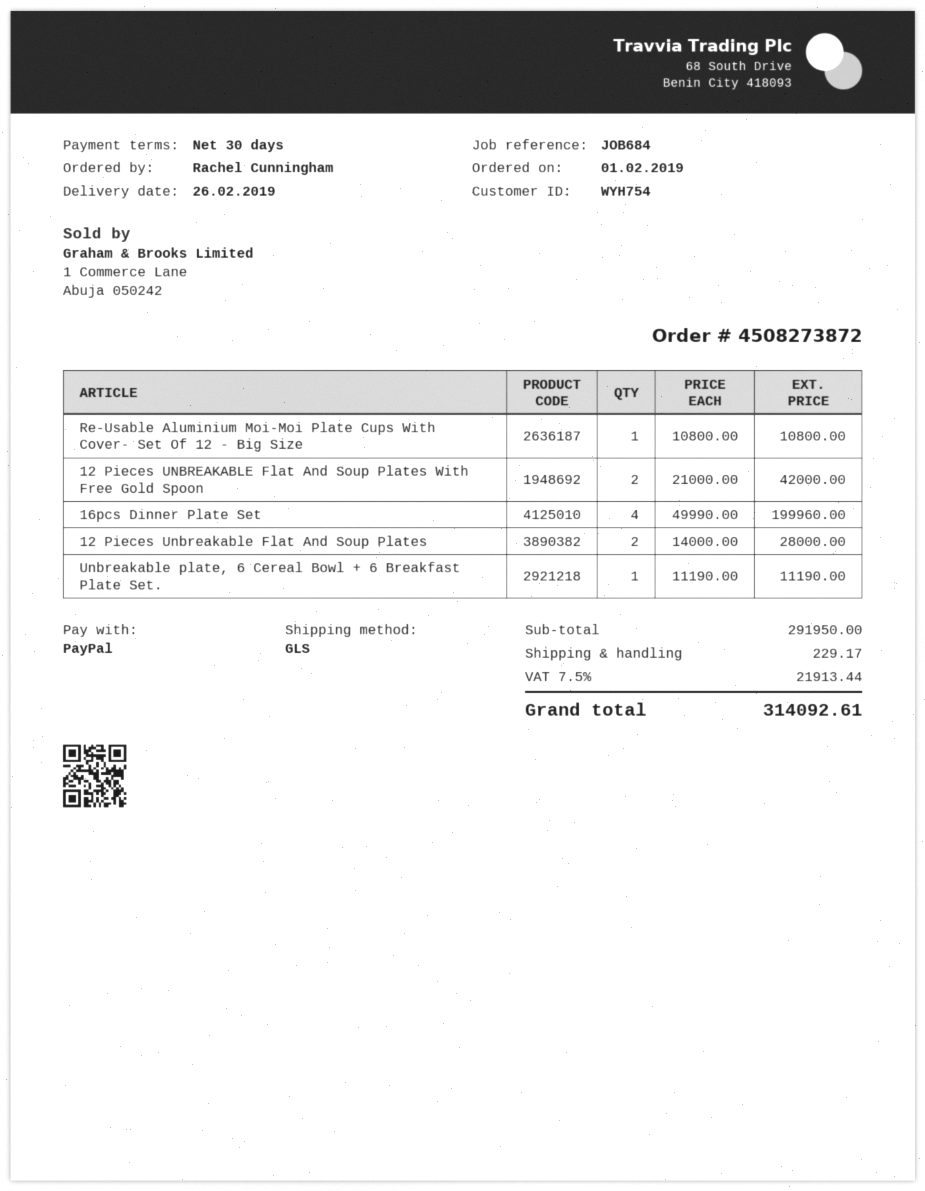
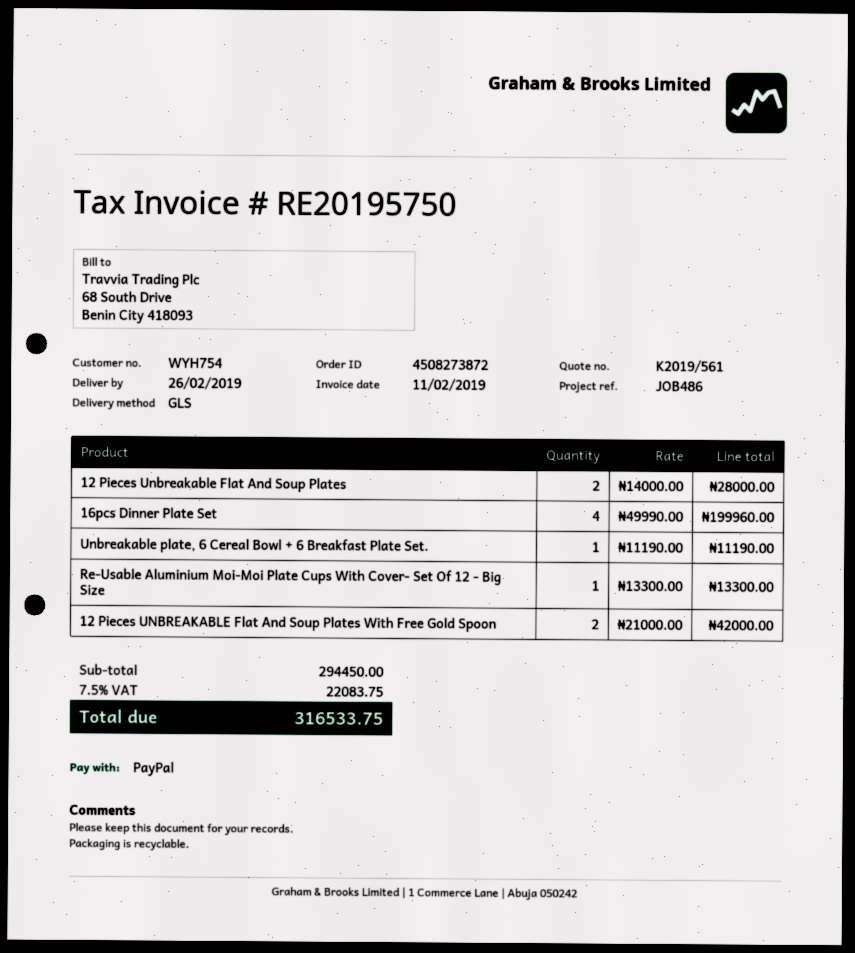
reference: JOB684 -> JOB486
Re-Usable Aluminium Moi-Moi Plate Cups With Cover- Set Of 12 - Big Size: 1 x 10800.00 = 10800.00 -> 1 x 13300.00 = 13300.00
subtotal: 291950.00 -> 294450.00
shipping: 229.17 -> none
tax: 7.5% = 21913.44 -> 7.5% = 22083.75
total: 314092.61 -> 316533.75

